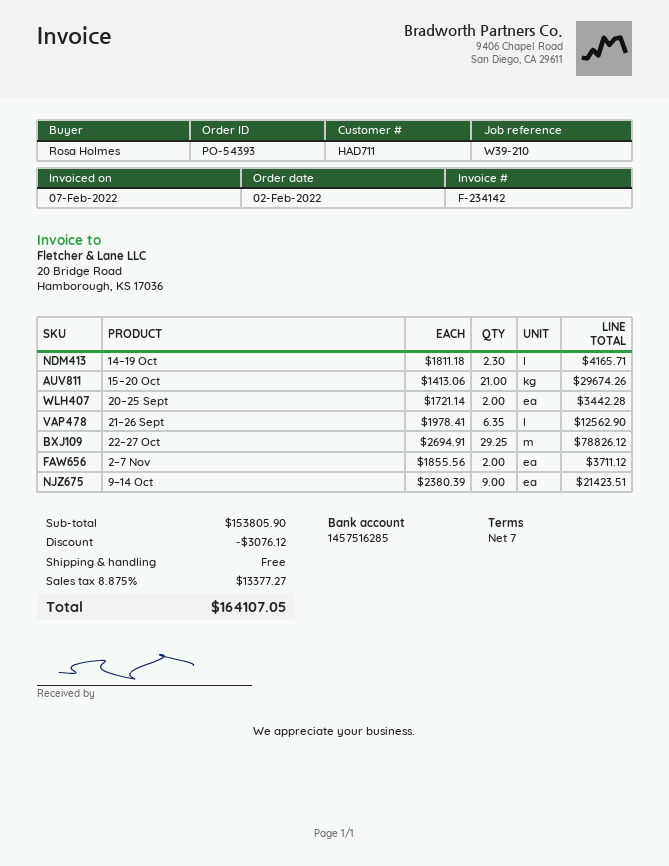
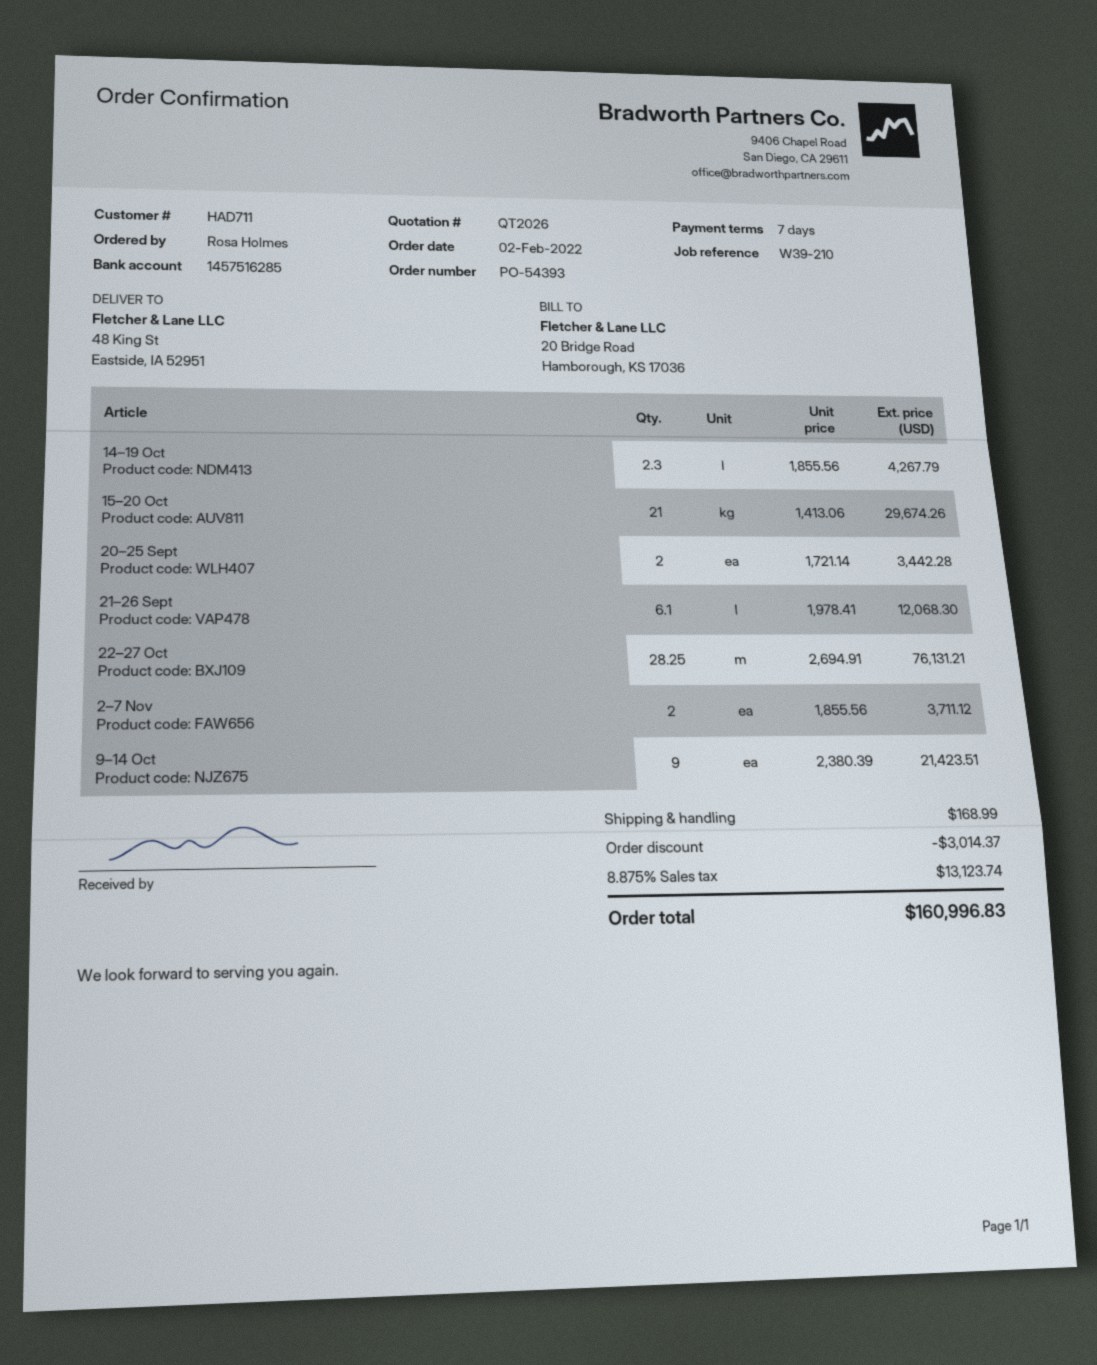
14–19 Oct: 2.3 x 1811.18 = 4165.71 -> 2.3 x 1855.56 = 4267.79
21–26 Sept: 6.35 x 1978.41 = 12562.90 -> 6.1 x 1978.41 = 12068.30
22–27 Oct: 29.25 x 2694.91 = 78826.12 -> 28.25 x 2694.91 = 76131.21
discount: 3076.12 -> 3014.37
shipping: 0.00 -> 168.99
tax: 8.875% = 13377.27 -> 8.875% = 13123.74
total: 164107.05 -> 160996.83

